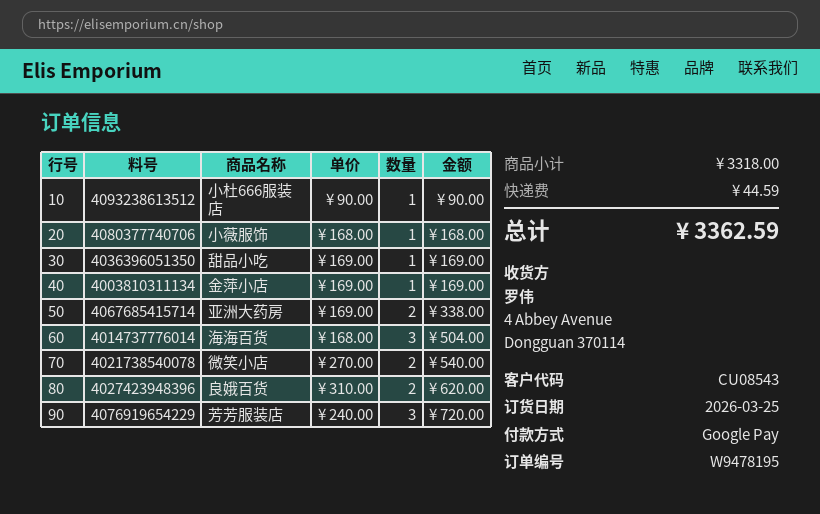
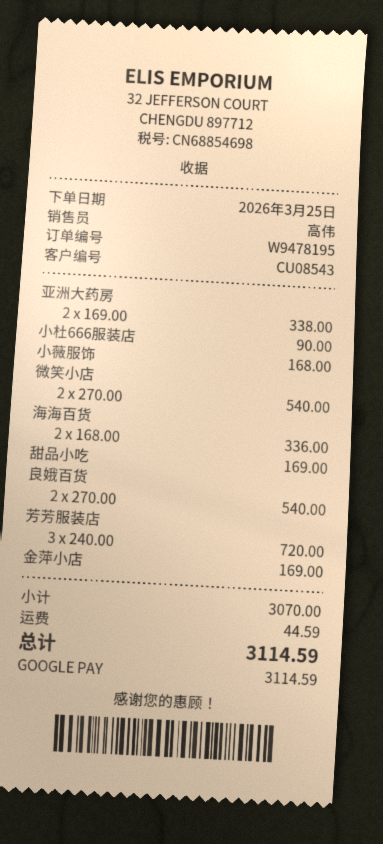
海海百货: 3 x 168.00 = 504.00 -> 2 x 168.00 = 336.00
良娥百货: 2 x 310.00 = 620.00 -> 2 x 270.00 = 540.00
subtotal: 3318.00 -> 3070.00
total: 3362.59 -> 3114.59

